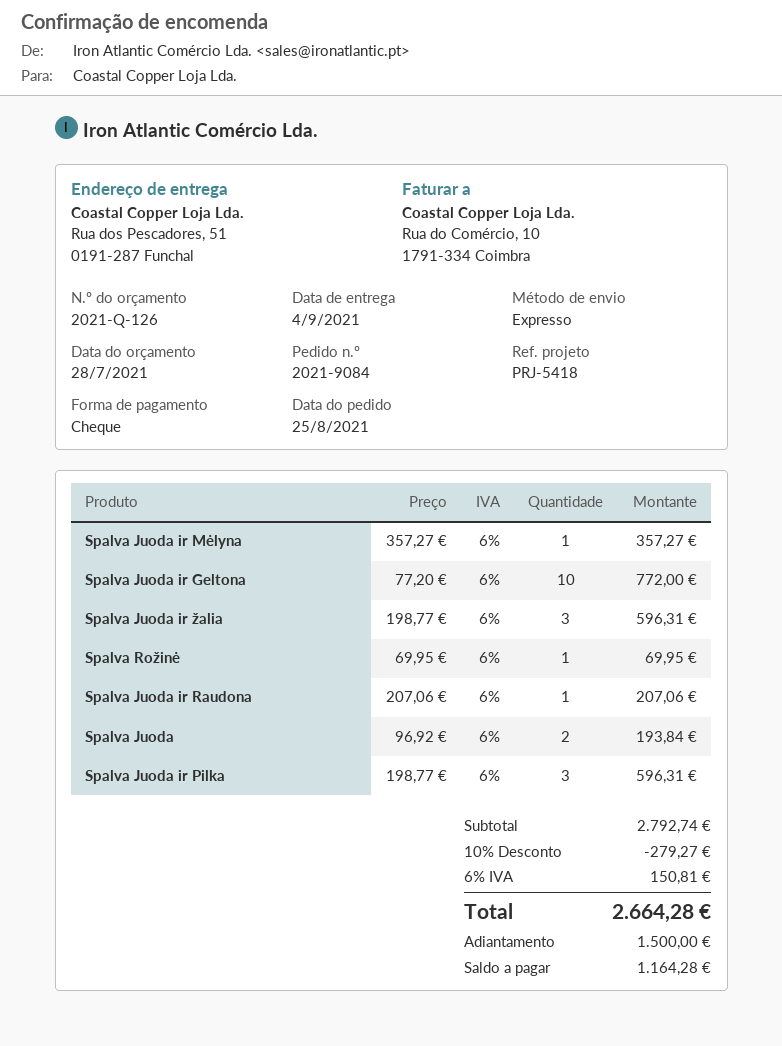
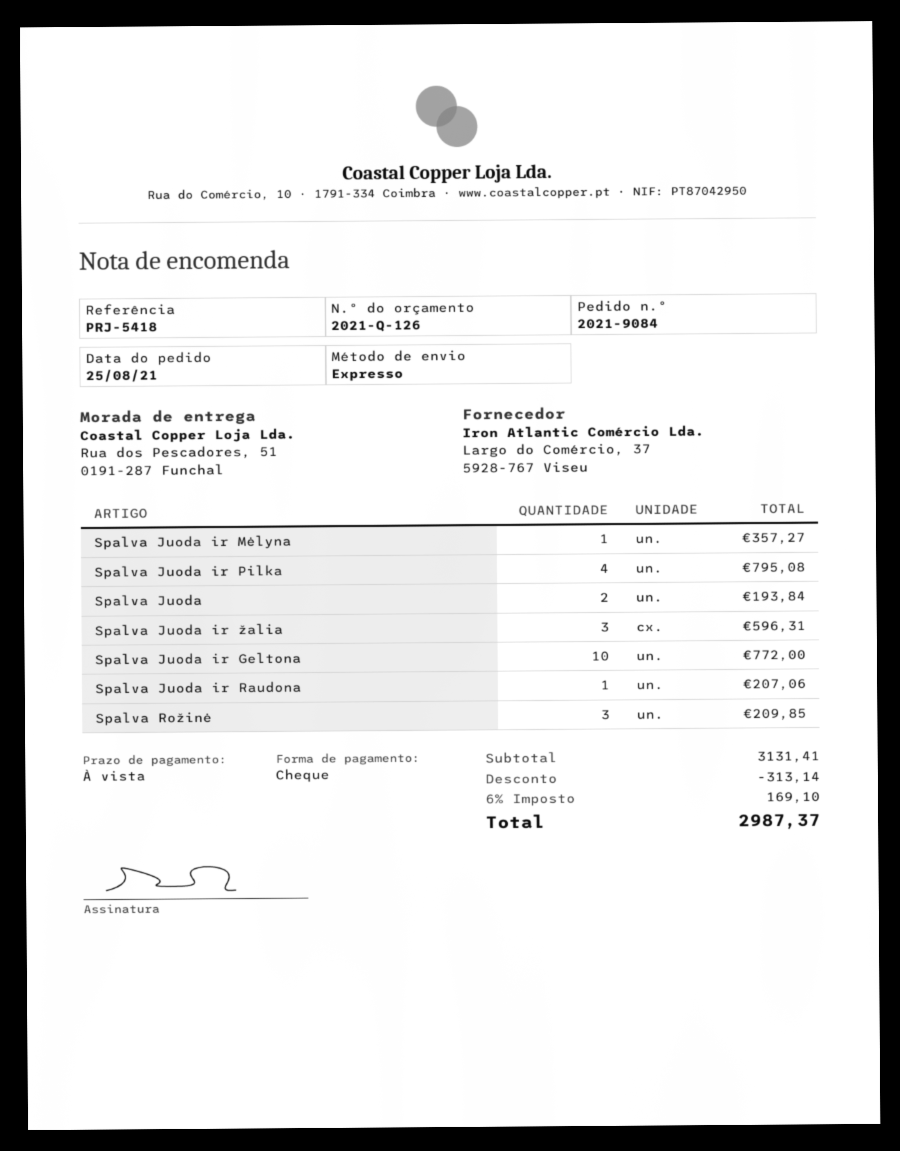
Spalva Rožinė: 1 for 69.95 -> 3 for 209.85
Spalva Juoda ir Pilka: 3 for 596.31 -> 4 for 795.08
subtotal: 2792.74 -> 3131.41
discount: 279.27 -> 313.14
tax: 6% = 150.81 -> 6% = 169.10
total: 2664.28 -> 2987.37

